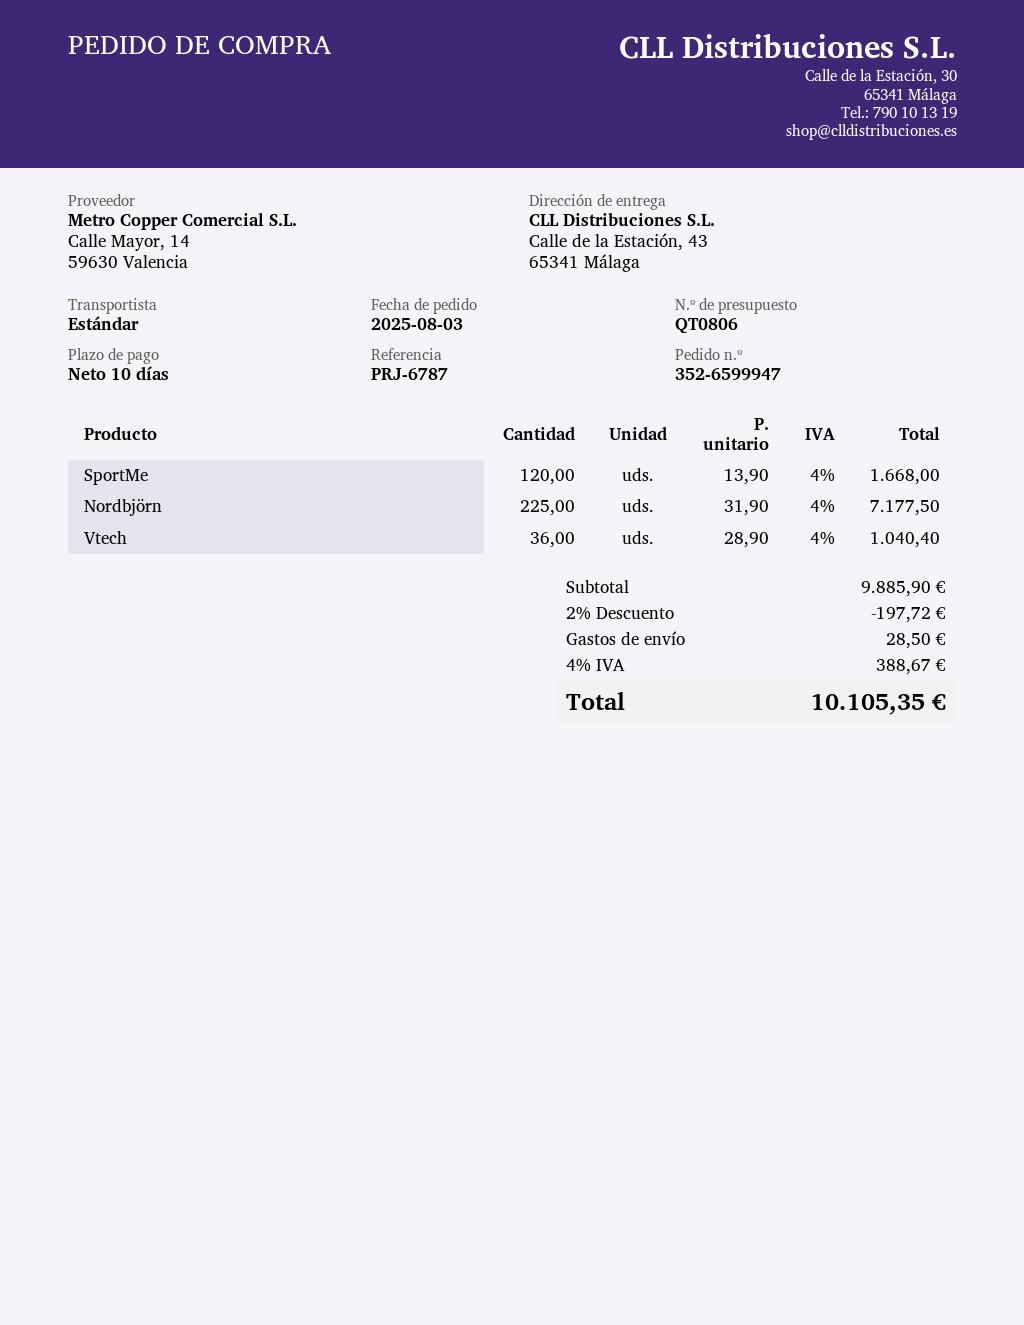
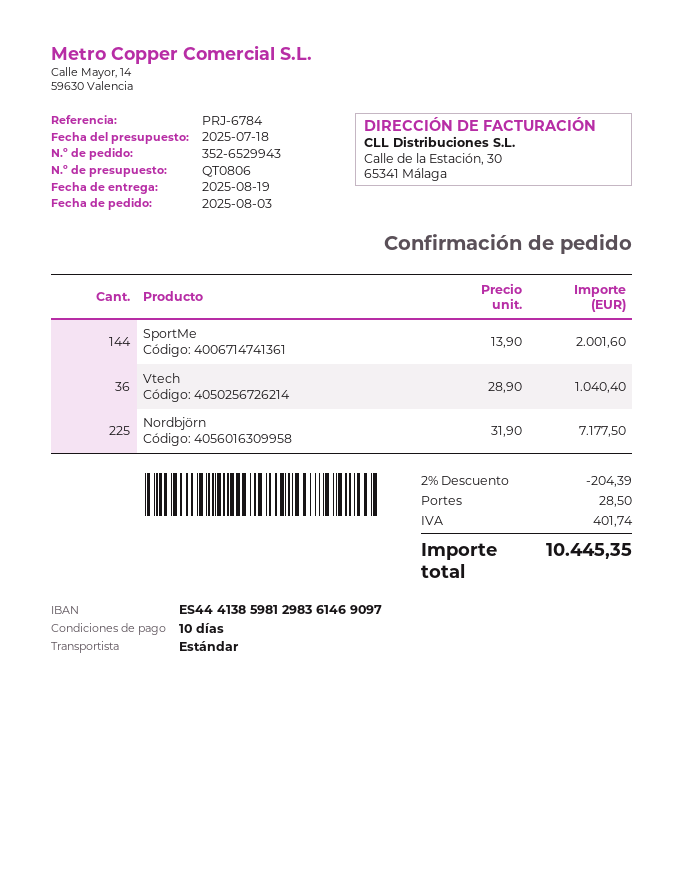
order number: 352-6599947 -> 352-6529943
reference: PRJ-6787 -> PRJ-6784
SportMe: 120 x 13.90 = 1668.00 -> 144 x 13.90 = 2001.60
discount: 2% = 197.72 -> 2% = 204.39
tax: 388.67 -> 401.74
total: 10105.35 -> 10445.35

